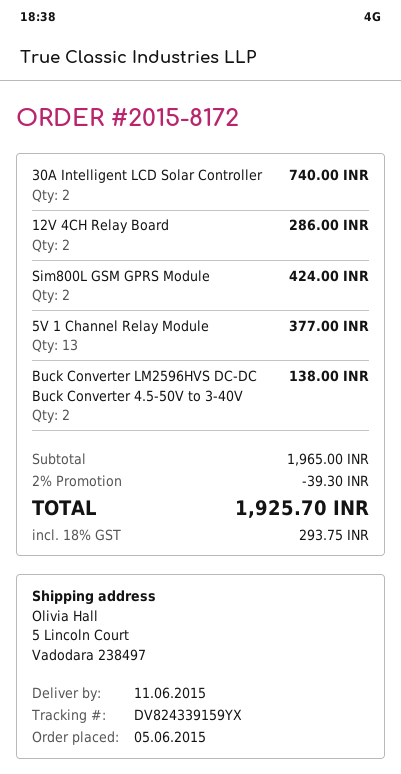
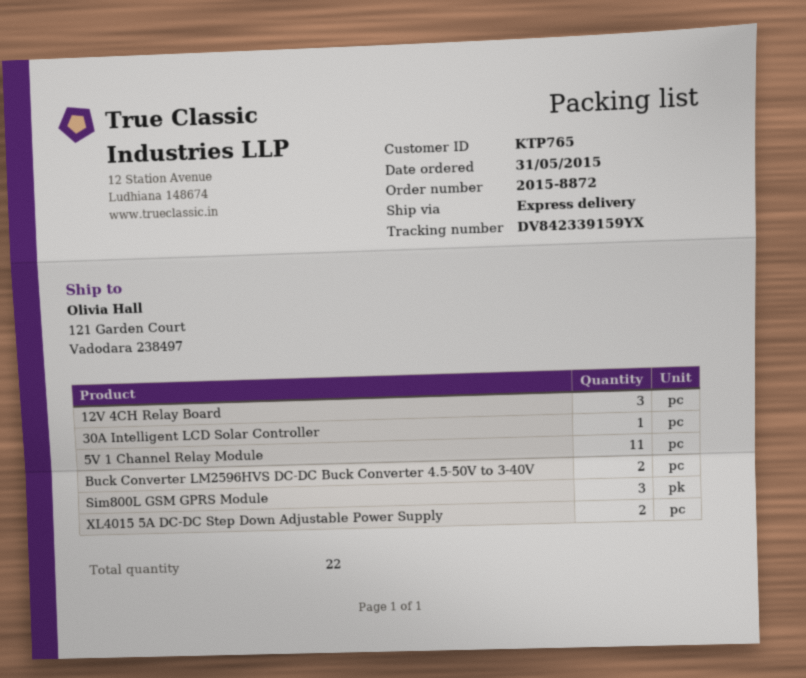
order number: 2015-8172 -> 2015-8872
order date: 2015-06-05 -> 2015-05-31
tracking number: DV824339159YX -> DV842339159YX
ship to: 5 Lincoln Court, Vadodara 238497 -> 121 Garden Court, Vadodara 238497
30A Intelligent LCD Solar Controller: 2 -> 1
12V 4CH Relay Board: 2 -> 3
Sim800L GSM GPRS Module: 2 -> 3
5V 1 Channel Relay Module: 13 -> 11
XL4015 5A DC-DC Step Down Adjustable Power Supply: none -> 2

